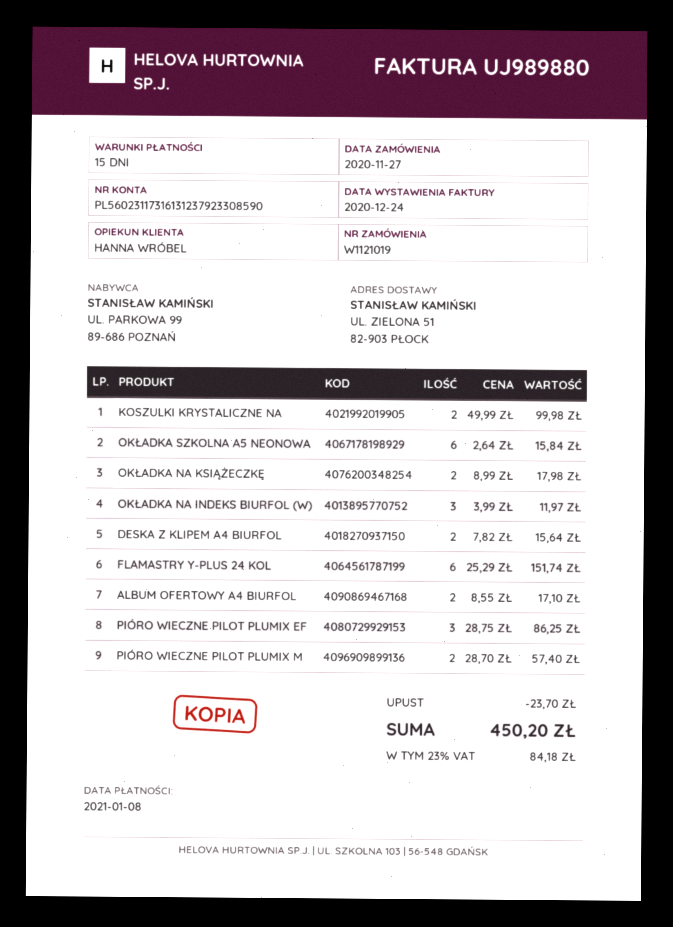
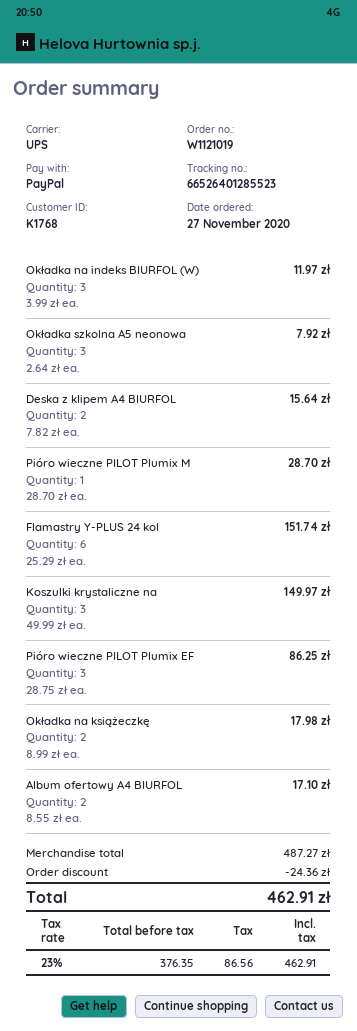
KOSZULKI KRYSTALICZNE NA: 2 x 49.99 = 99.98 -> 3 x 49.99 = 149.97
OKŁADKA SZKOLNA A5 NEONOWA: 6 x 2.64 = 15.84 -> 3 x 2.64 = 7.92
PIÓRO WIECZNE PILOT PLUMIX M: 2 x 28.70 = 57.40 -> 1 x 28.70 = 28.70
discount: 23.70 -> 24.36
tax: 23% = 84.18 -> 23% = 86.56
total: 450.20 -> 462.91

